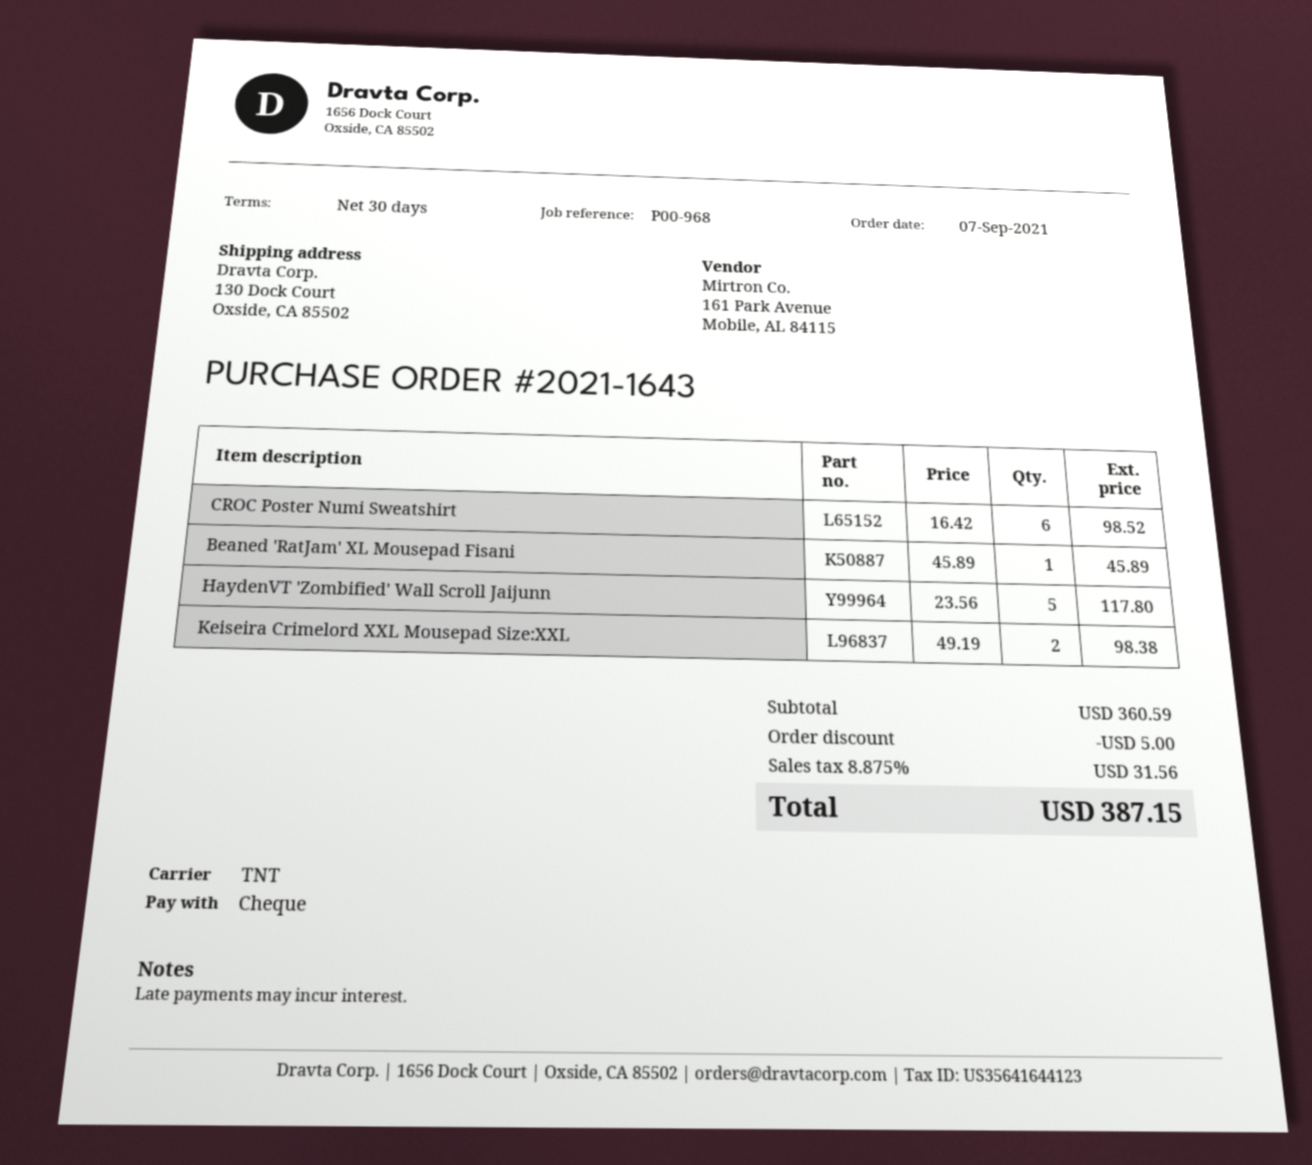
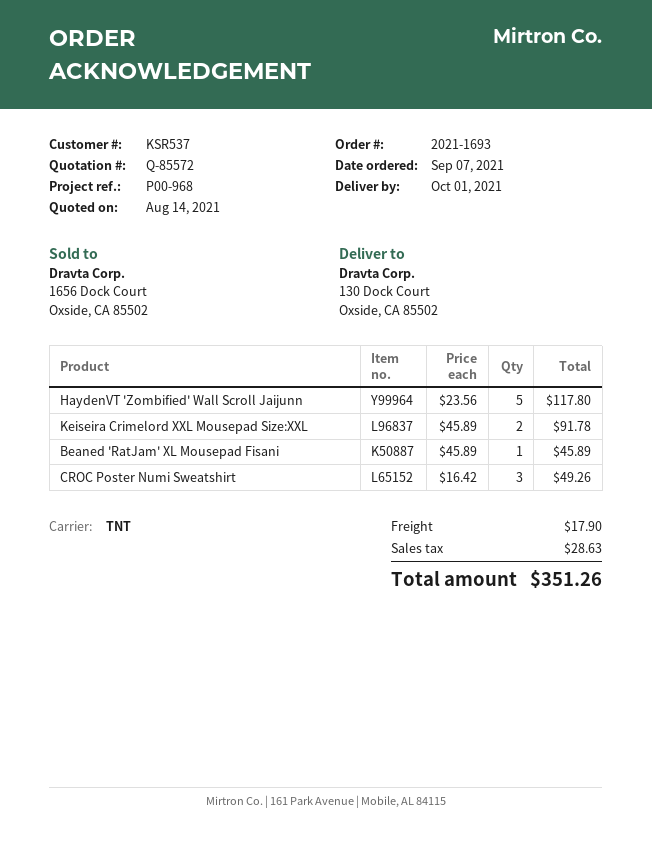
order number: 2021-1643 -> 2021-1693
CROC Poster Numi Sweatshirt: 6 x 16.42 = 98.52 -> 3 x 16.42 = 49.26
Keiseira Crimelord XXL Mousepad Size:XXL: 2 x 49.19 = 98.38 -> 2 x 45.89 = 91.78
discount: 5.00 -> none
shipping: none -> 17.90
tax: 31.56 -> 28.63
total: 387.15 -> 351.26

